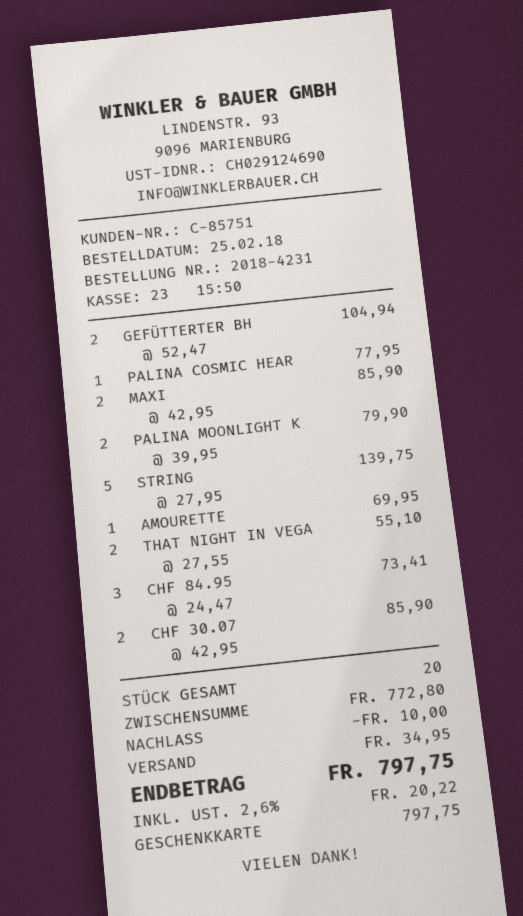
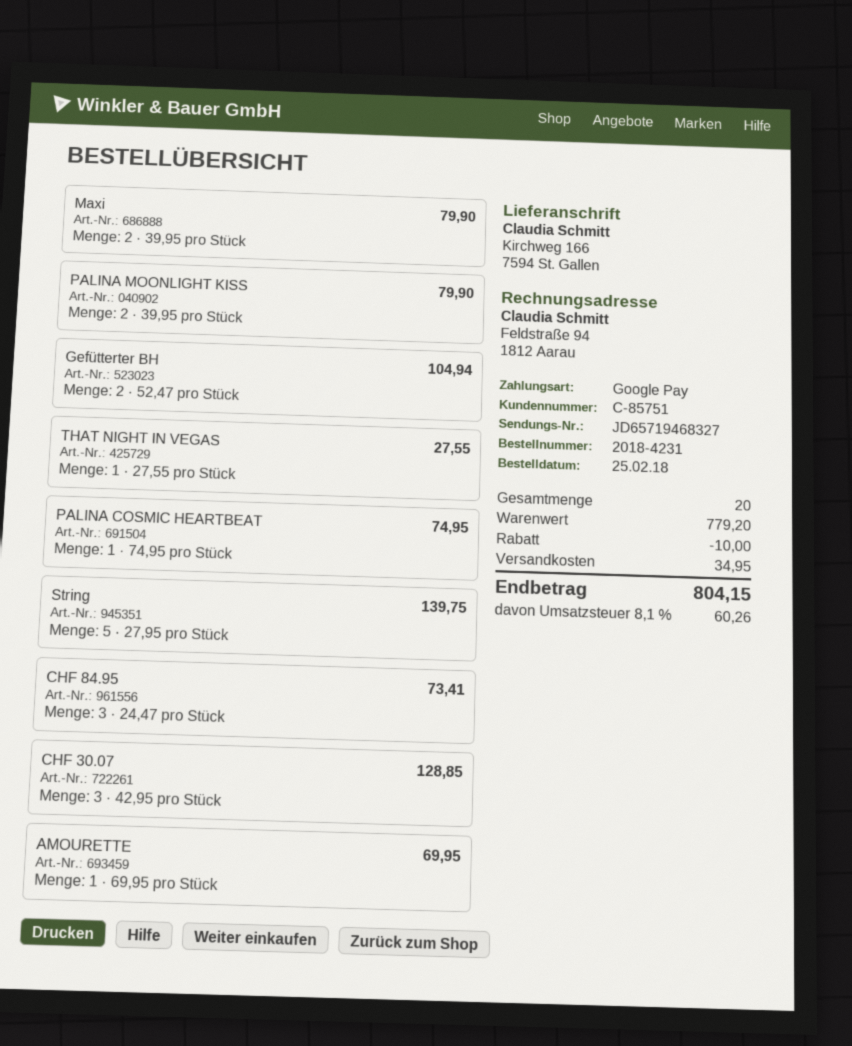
payment method: gift card -> Google Pay
PALINA COSMIC HEAR: 1 x 77.95 = 77.95 -> 1 x 74.95 = 74.95
MAXI: 2 x 42.95 = 85.90 -> 2 x 39.95 = 79.90
THAT NIGHT IN VEGA: 2 x 27.55 = 55.10 -> 1 x 27.55 = 27.55
CHF 30.07: 2 x 42.95 = 85.90 -> 3 x 42.95 = 128.85
subtotal: 772.80 -> 779.20
tax: 2.6% = 20.22 -> 8.1% = 60.26
total: 797.75 -> 804.15

